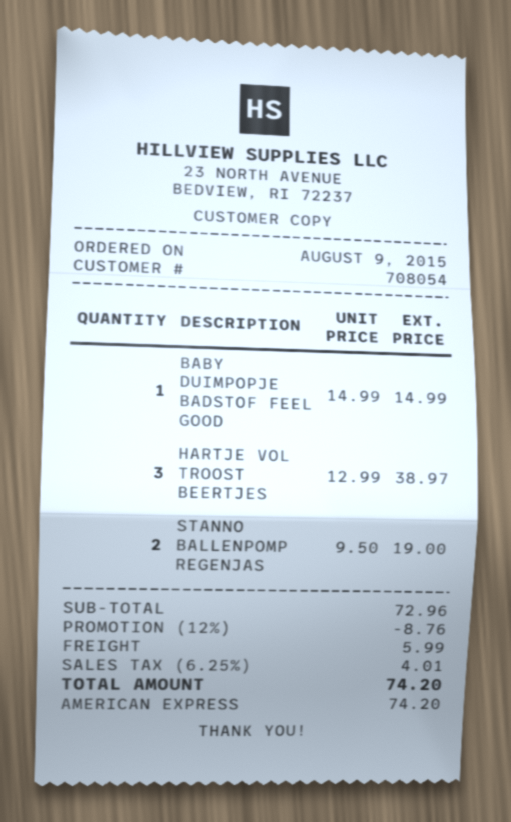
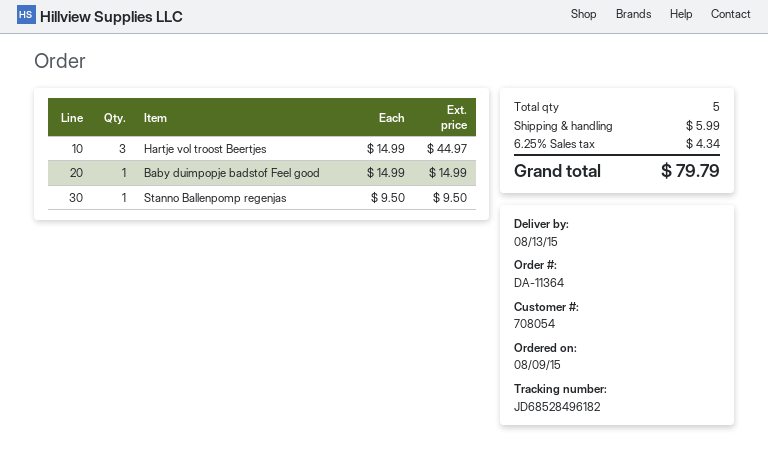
HARTJE VOL TROOST BEERTJES: 3 x 12.99 = 38.97 -> 3 x 14.99 = 44.97
STANNO BALLENPOMP REGENJAS: 2 x 9.50 = 19.00 -> 1 x 9.50 = 9.50
discount: 12% = 8.76 -> none
tax: 6.25% = 4.01 -> 6.25% = 4.34
total: 74.20 -> 79.79

